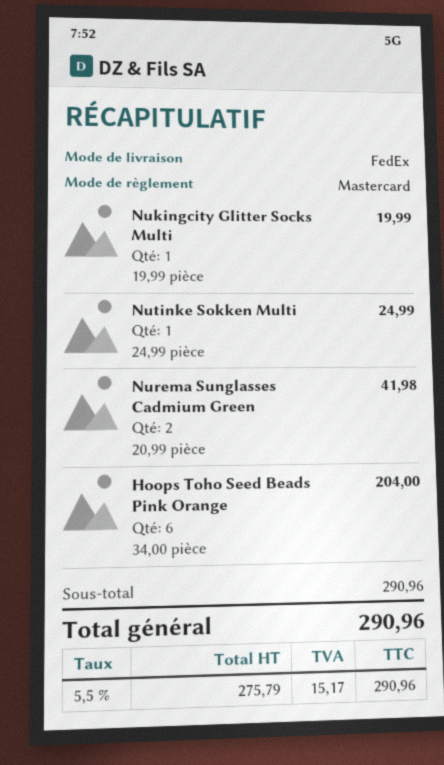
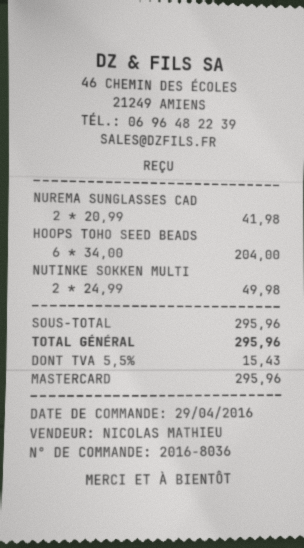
Nukingcity Glitter Socks Multi: 1 x 19.99 = 19.99 -> none
Nutinke Sokken Multi: 1 x 24.99 = 24.99 -> 2 x 24.99 = 49.98
subtotal: 290.96 -> 295.96
tax: 5.5% = 15.17 -> 5.5% = 15.43
total: 290.96 -> 295.96

